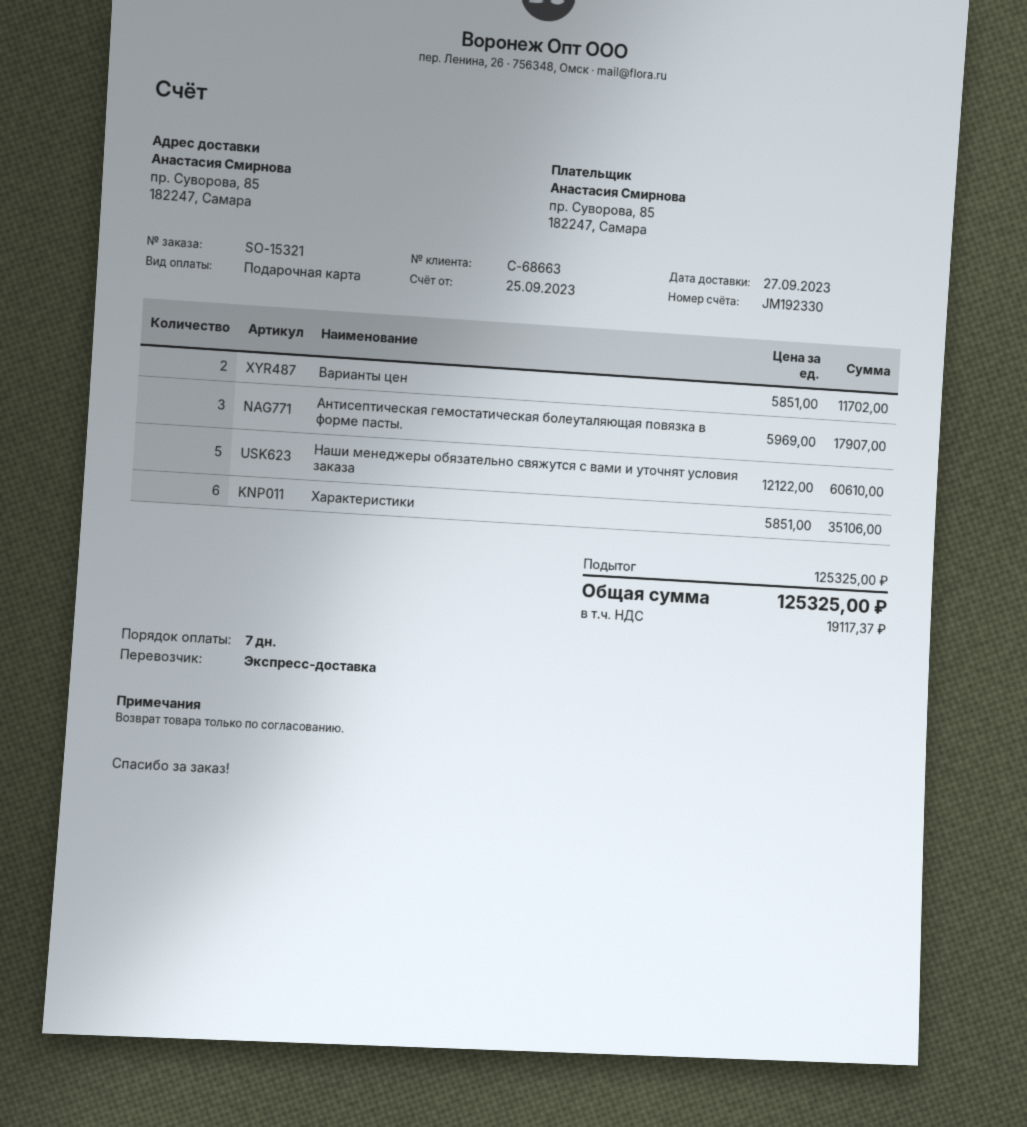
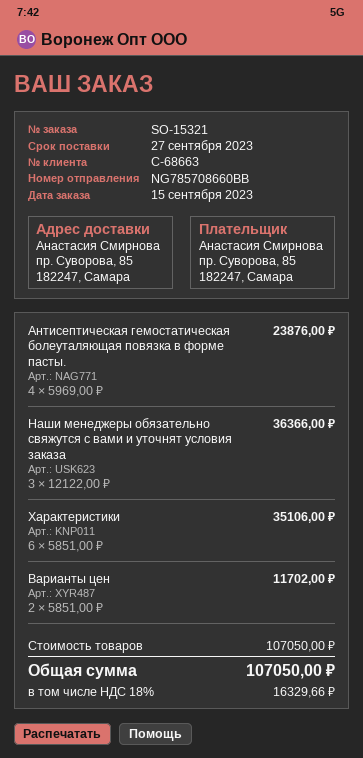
Антисептическая гемостатическая болеуталяющая повязка в форме пасты.: 3 x 5969.00 = 17907.00 -> 4 x 5969.00 = 23876.00
Наши менеджеры обязательно свяжутся с вами и уточнят условия заказа: 5 x 12122.00 = 60610.00 -> 3 x 12122.00 = 36366.00
subtotal: 125325.00 -> 107050.00
tax: 19117.37 -> 16329.66
total: 125325.00 -> 107050.00

